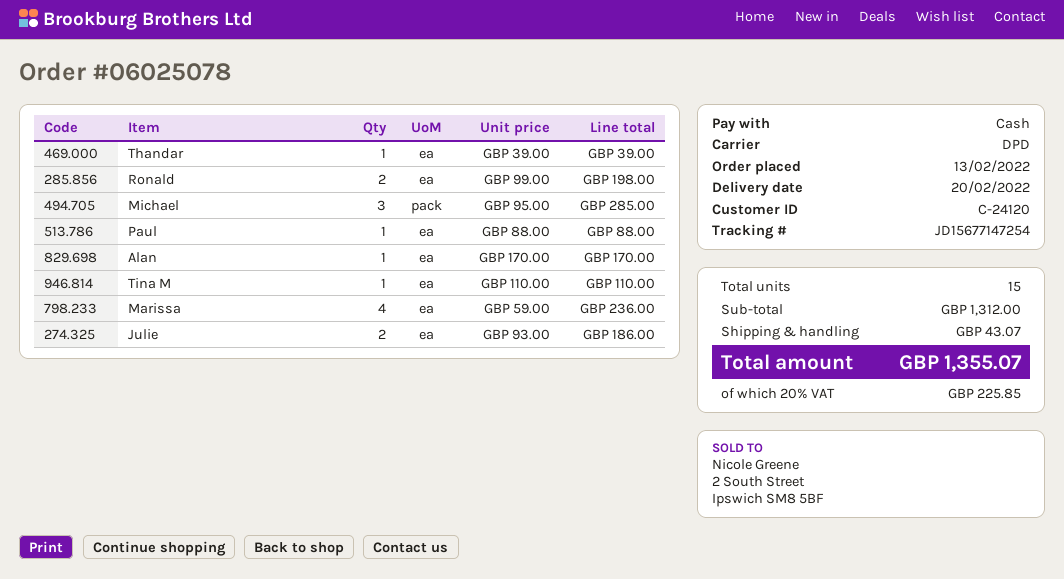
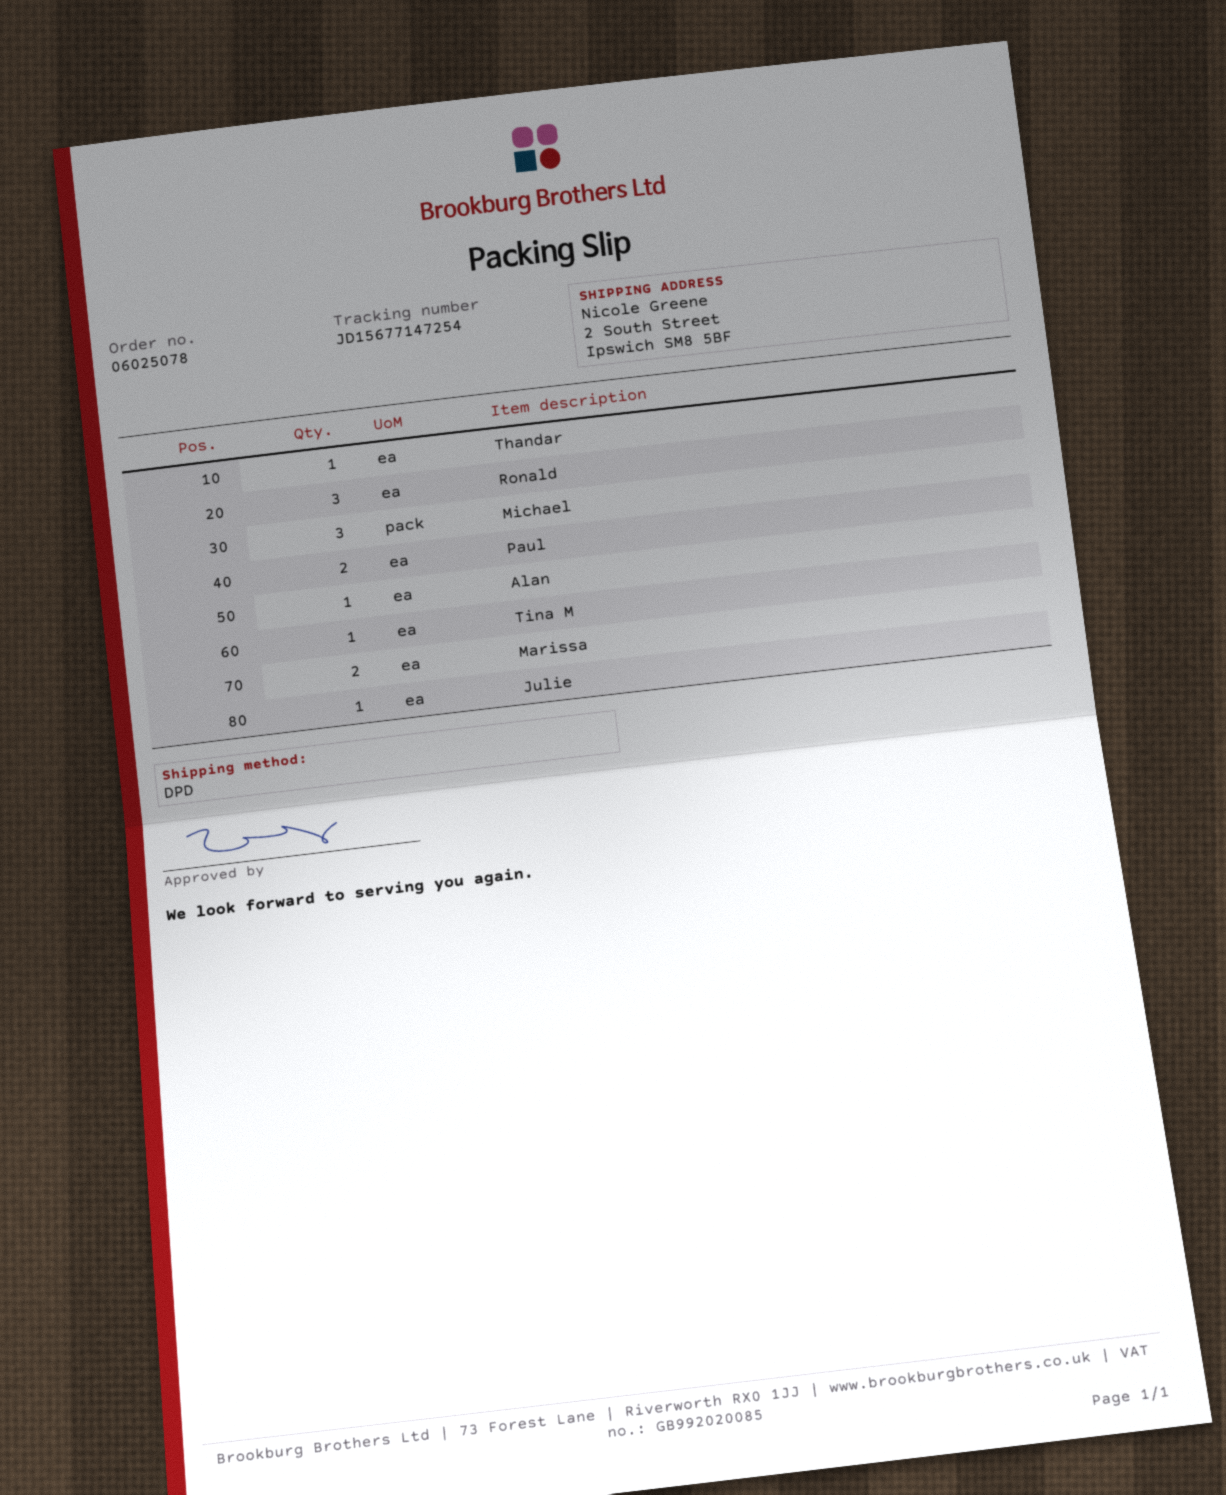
Ronald: 2 -> 3
Paul: 1 -> 2
Marissa: 4 -> 2
Julie: 2 -> 1

